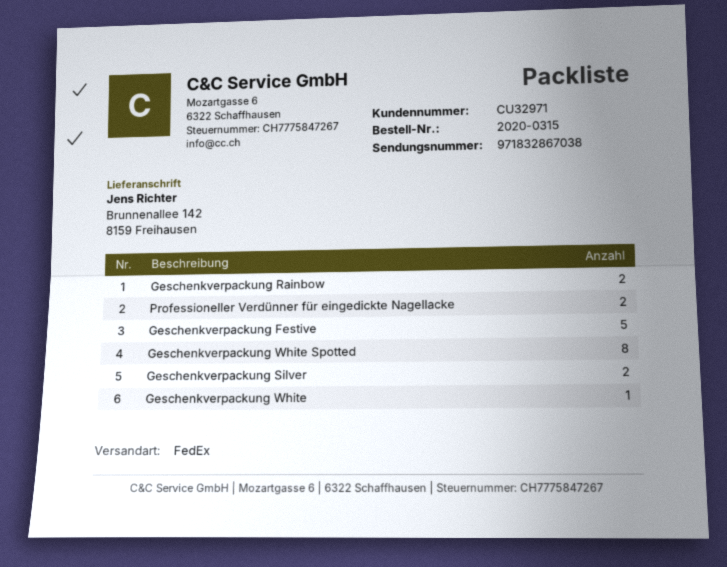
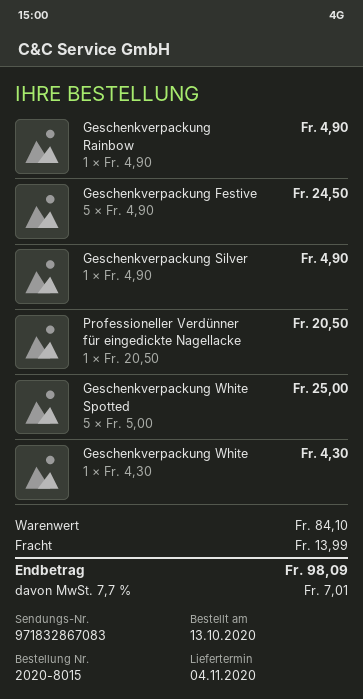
order number: 2020-0315 -> 2020-8015
tracking number: 971832867038 -> 971832867083
Geschenkverpackung Rainbow: 2 -> 1
Professioneller Verdünner für eingedickte Nagellacke: 2 -> 1
Geschenkverpackung White Spotted: 8 -> 5
Geschenkverpackung Silver: 2 -> 1

